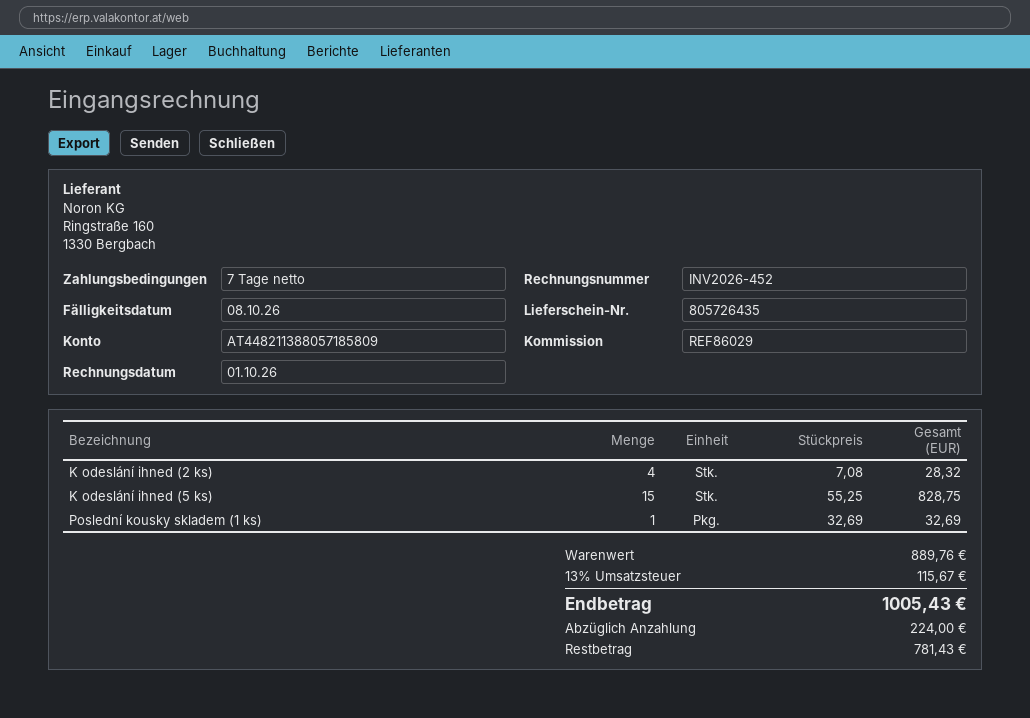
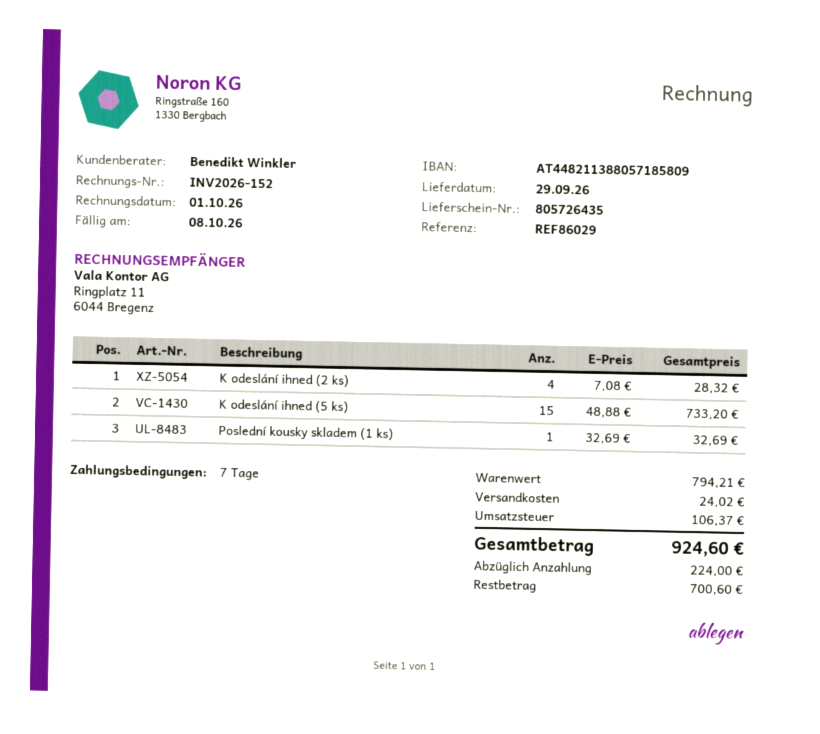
invoice number: INV2026-452 -> INV2026-152
K odeslání ihned (5 ks): 15 x 55.25 = 828.75 -> 15 x 48.88 = 733.20
subtotal: 889.76 -> 794.21
shipping: none -> 24.02
tax: 115.67 -> 106.37
total: 1005.43 -> 924.60
balance: 781.43 -> 700.60

